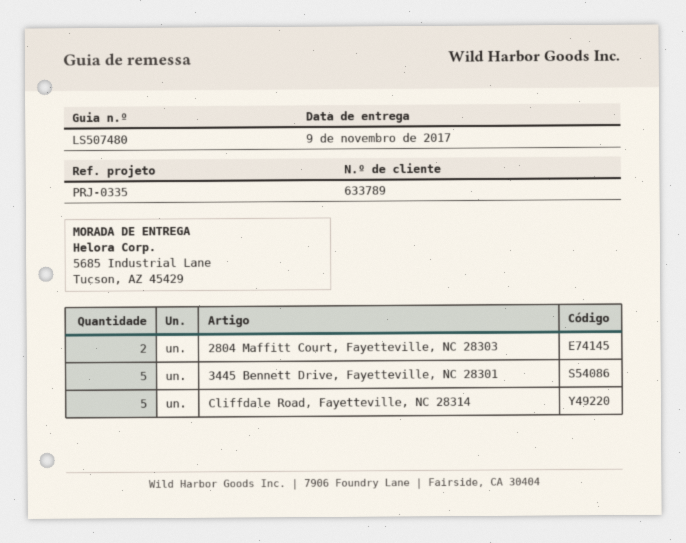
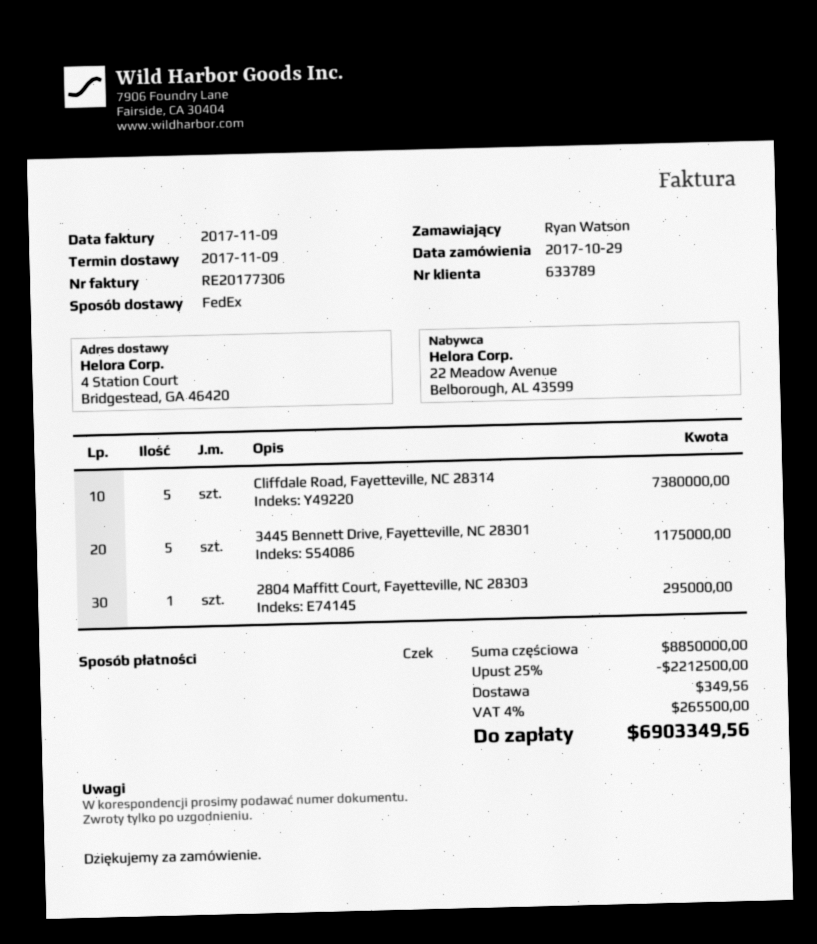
ship to: 5685 Industrial Lane, Tucson, AZ 45429 -> 4 Station Court, Bridgestead, GA 46420
2804 Maffitt Court, Fayetteville, NC 28303: 2 -> 1

